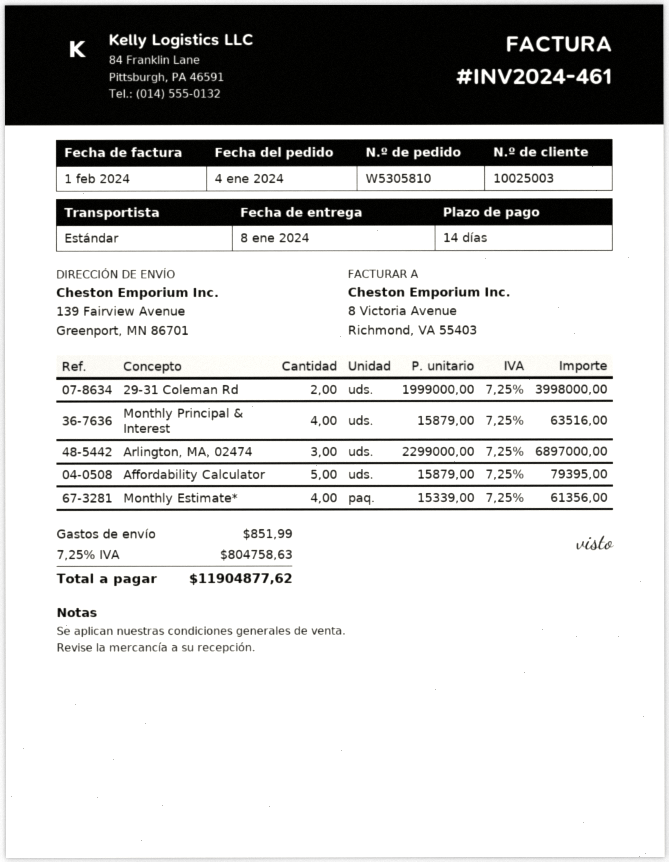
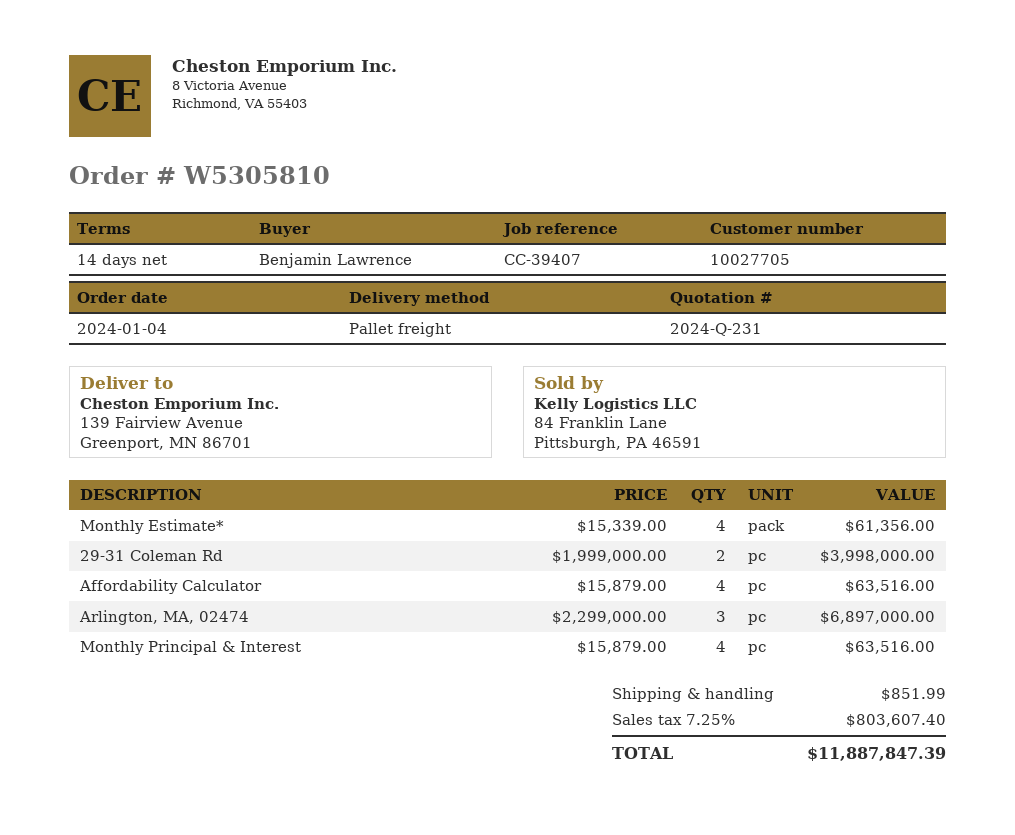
customer number: 10025003 -> 10027705
shipping method: standard -> pallet freight
Affordability Calculator: 5 x 15879.00 = 79395.00 -> 4 x 15879.00 = 63516.00
tax: 7.25% = 804758.63 -> 7.25% = 803607.40
total: 11904877.62 -> 11887847.39

